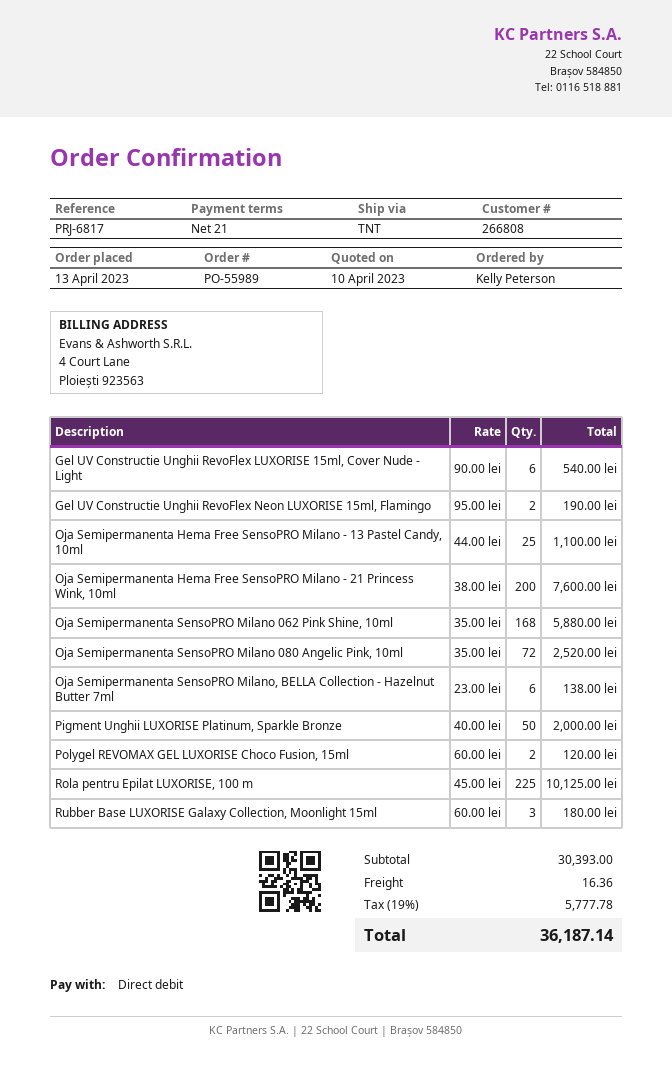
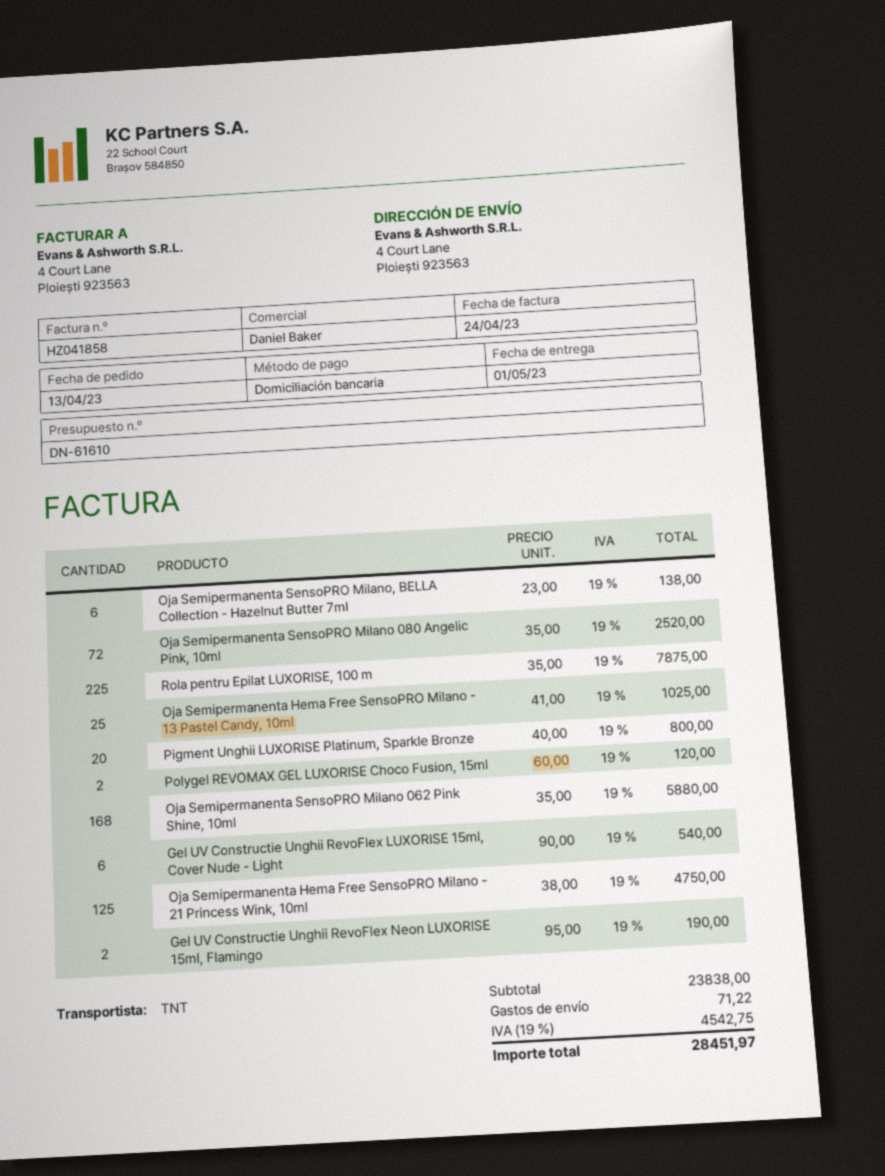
Oja Semipermanenta Hema Free SensoPRO Milano - 13 Pastel Candy, 10ml: 25 x 44.00 = 1100.00 -> 25 x 41.00 = 1025.00
Oja Semipermanenta Hema Free SensoPRO Milano - 21 Princess Wink, 10ml: 200 x 38.00 = 7600.00 -> 125 x 38.00 = 4750.00
Pigment Unghii LUXORISE Platinum, Sparkle Bronze: 50 x 40.00 = 2000.00 -> 20 x 40.00 = 800.00
Rola pentru Epilat LUXORISE, 100 m: 225 x 45.00 = 10125.00 -> 225 x 35.00 = 7875.00
Rubber Base LUXORISE Galaxy Collection, Moonlight 15ml: 3 x 60.00 = 180.00 -> none
subtotal: 30393.00 -> 23838.00
shipping: 16.36 -> 71.22
tax: 19% = 5777.78 -> 19% = 4542.75
total: 36187.14 -> 28451.97

